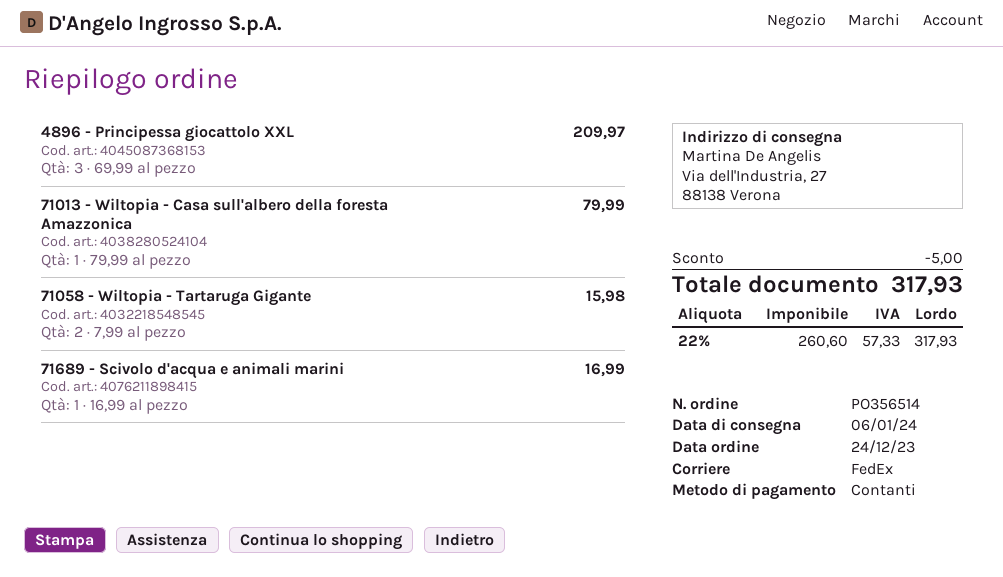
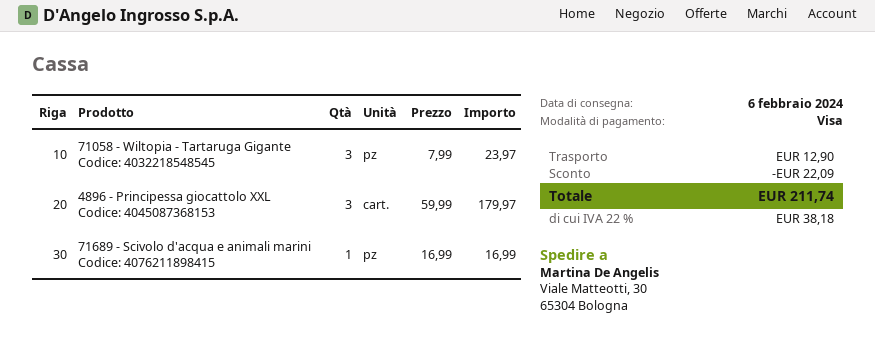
delivery date: 2024-01-06 -> 2024-02-06
payment method: cash -> Visa
ship to: Via dell'Industria, 27, 88138 Verona -> Viale Matteotti, 30, 65304 Bologna
4896 - Principessa giocattolo XXL: 3 x 69.99 = 209.97 -> 3 x 59.99 = 179.97
71013 - Wiltopia - Casa sull'albero della foresta Amazzonica: 1 x 79.99 = 79.99 -> none
71058 - Wiltopia - Tartaruga Gigante: 2 x 7.99 = 15.98 -> 3 x 7.99 = 23.97
discount: 5.00 -> 22.09
shipping: none -> 12.90
tax: 22% = 57.33 -> 22% = 38.18
total: 317.93 -> 211.74

